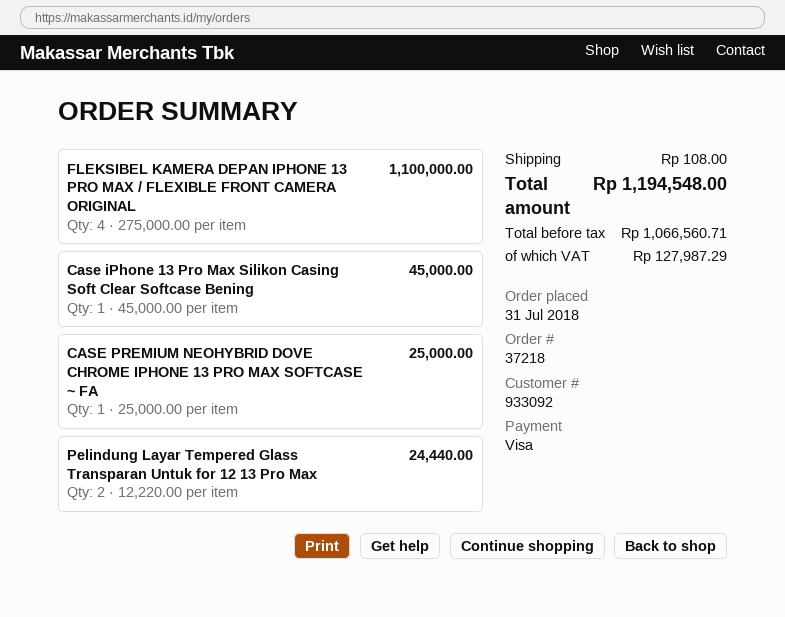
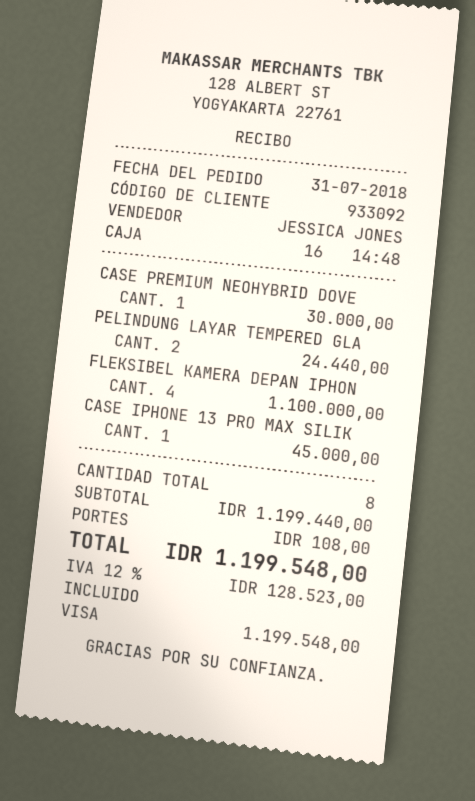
CASE PREMIUM NEOHYBRID DOVE CHROME IPHONE 13 PRO MAX SOFTCASE ~ FA: 1 for 25000.00 -> 1 for 30000.00
tax: 127987.29 -> 128523.00
total: 1194548.00 -> 1199548.00

